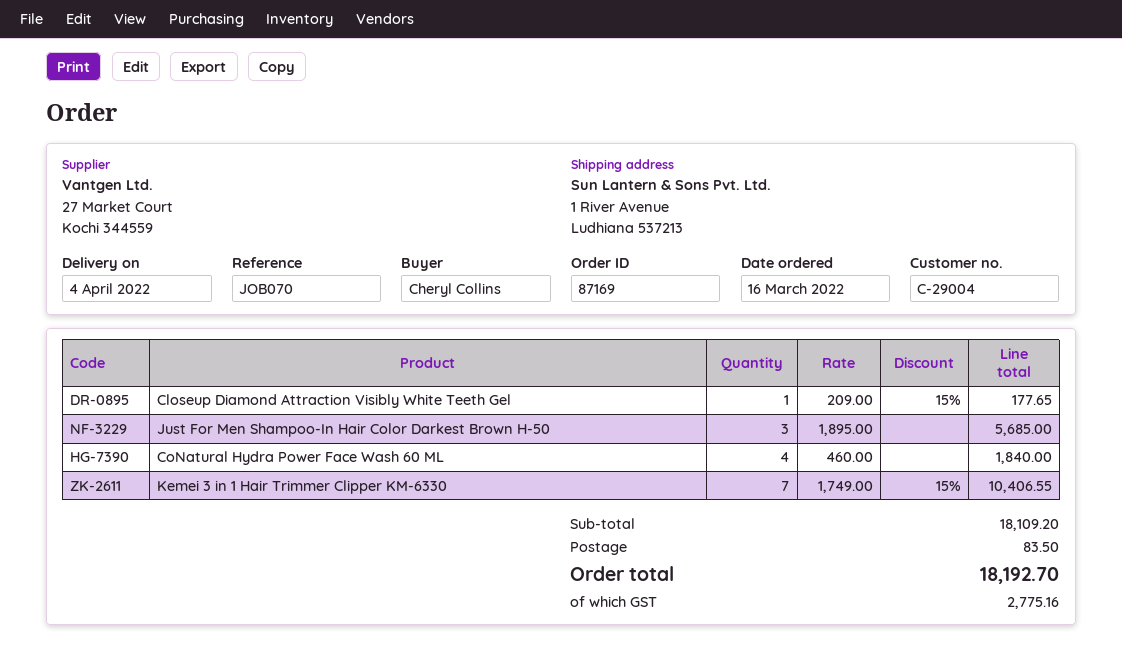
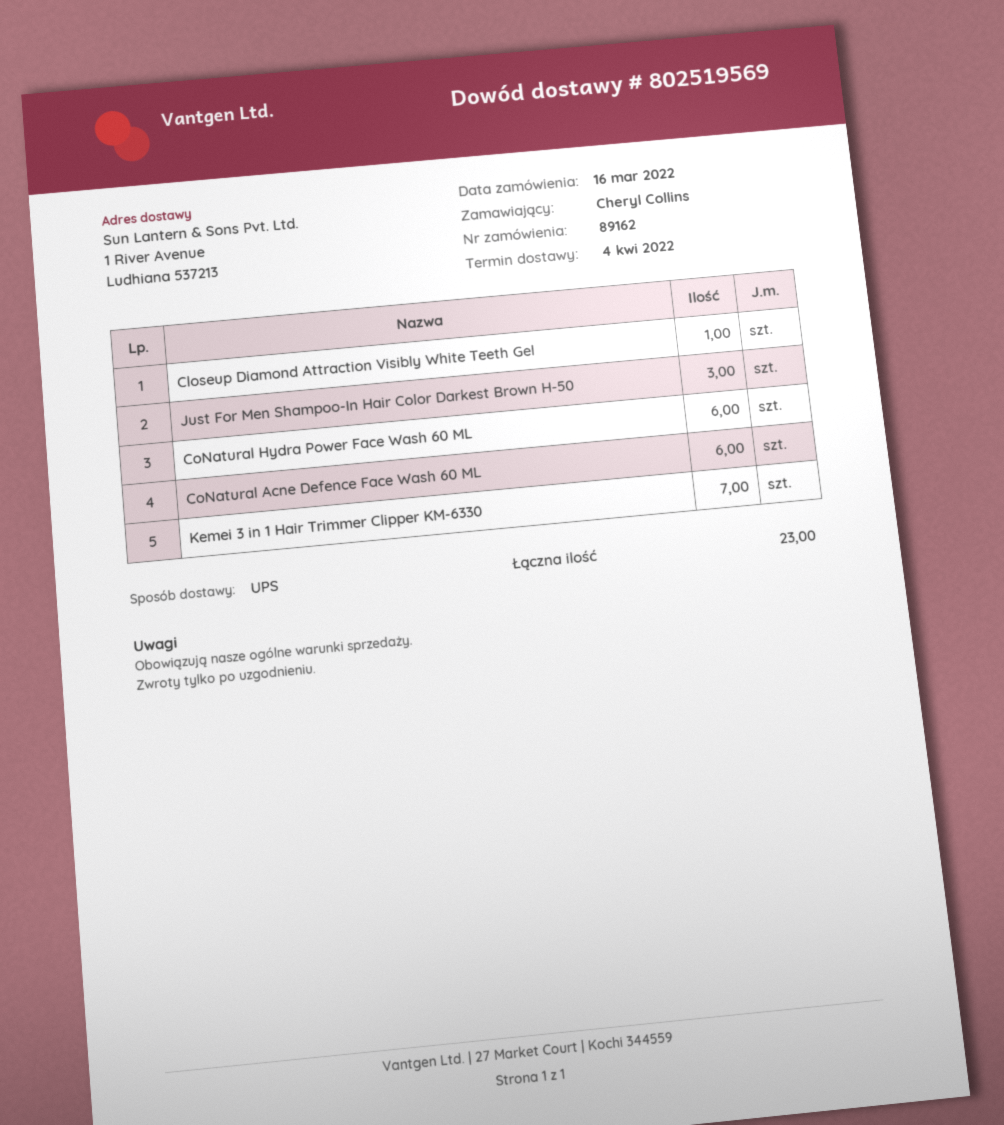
order number: 87169 -> 89162
CoNatural Hydra Power Face Wash 60 ML: 4 -> 6
CoNatural Acne Defence Face Wash 60 ML: none -> 6

